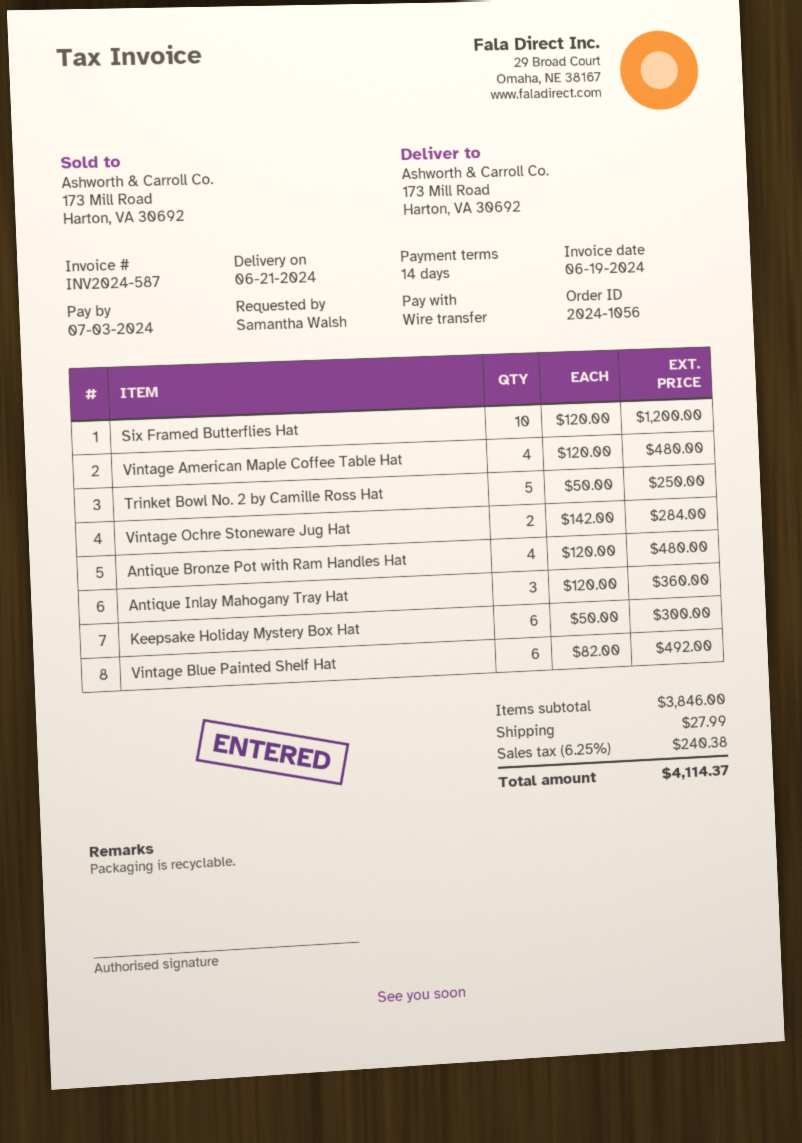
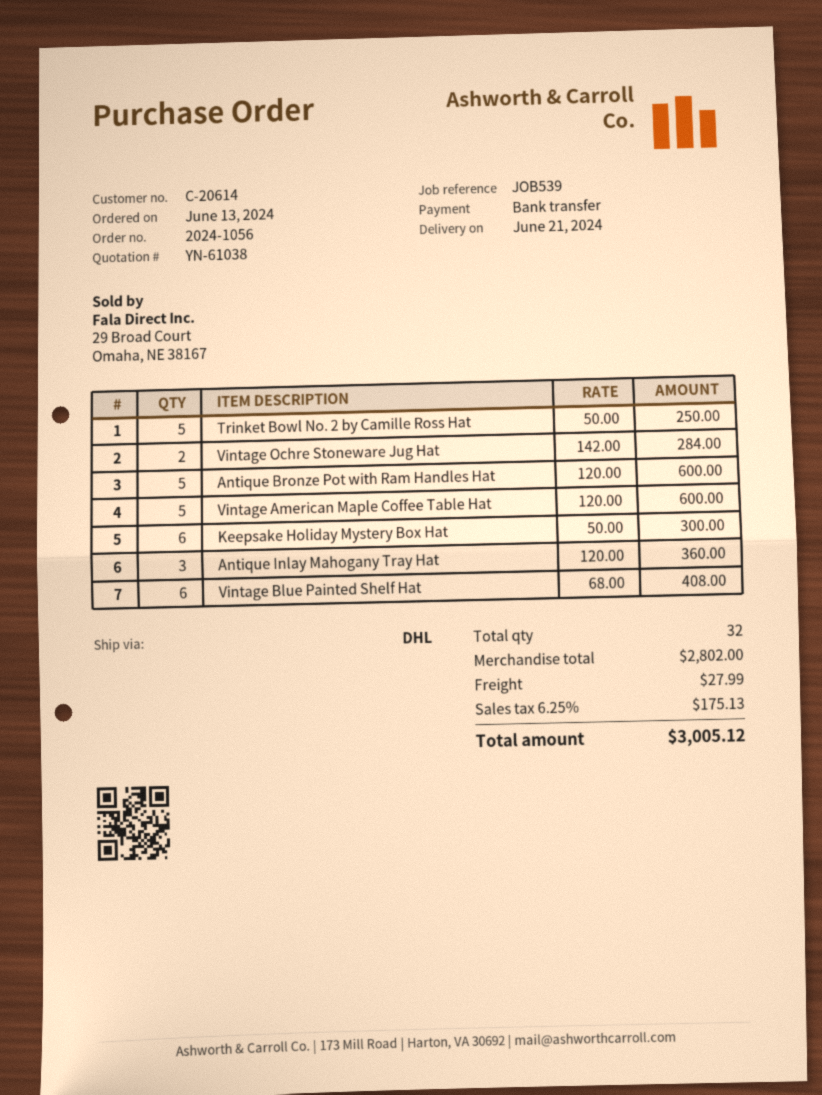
Six Framed Butterflies Hat: 10 x 120.00 = 1200.00 -> none
Vintage American Maple Coffee Table Hat: 4 x 120.00 = 480.00 -> 5 x 120.00 = 600.00
Antique Bronze Pot with Ram Handles Hat: 4 x 120.00 = 480.00 -> 5 x 120.00 = 600.00
Vintage Blue Painted Shelf Hat: 6 x 82.00 = 492.00 -> 6 x 68.00 = 408.00
subtotal: 3846.00 -> 2802.00
tax: 6.25% = 240.38 -> 6.25% = 175.13
total: 4114.37 -> 3005.12

